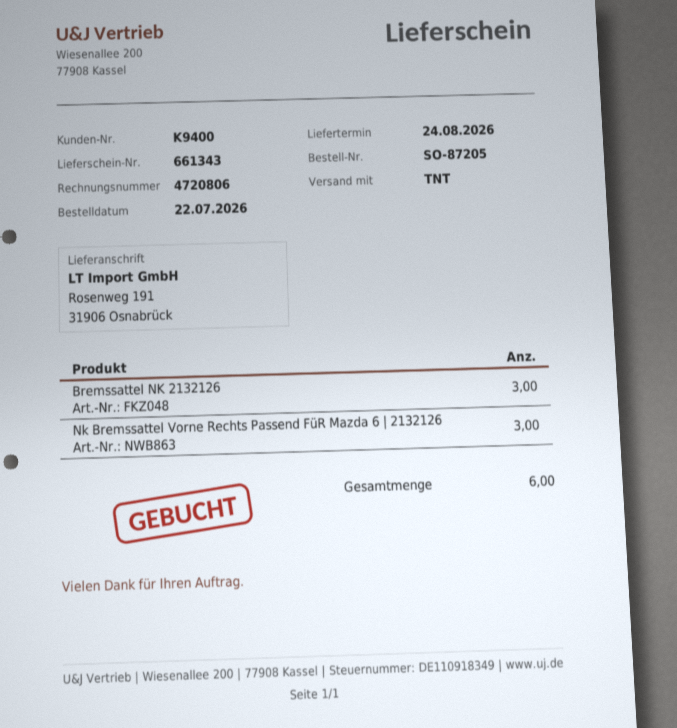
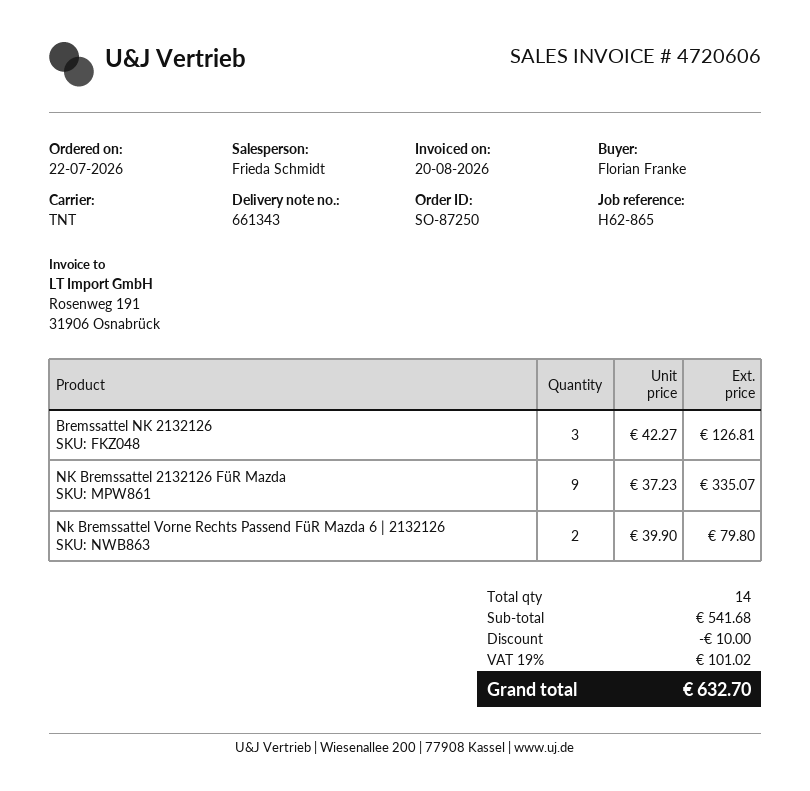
order number: SO-87205 -> SO-87250
invoice number: 4720806 -> 4720606
Nk Bremssattel Vorne Rechts Passend FüR Mazda 6 | 2132126: 3 -> 2
NK Bremssattel 2132126 FüR Mazda: none -> 9
total quantity: 6 -> 14

